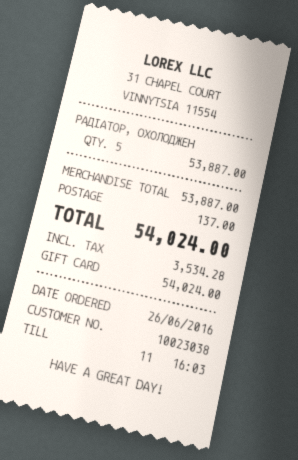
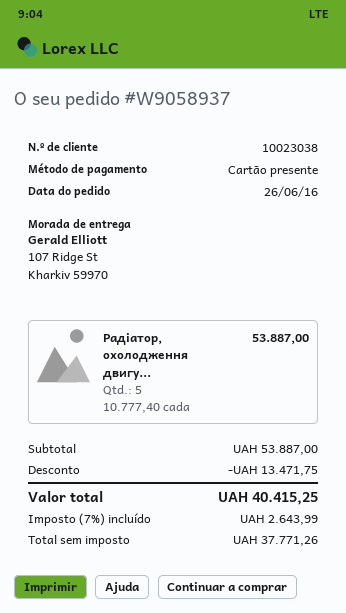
discount: none -> 13471.75
shipping: 137.00 -> none
tax: 3534.28 -> 2643.99
total: 54024.00 -> 40415.25

